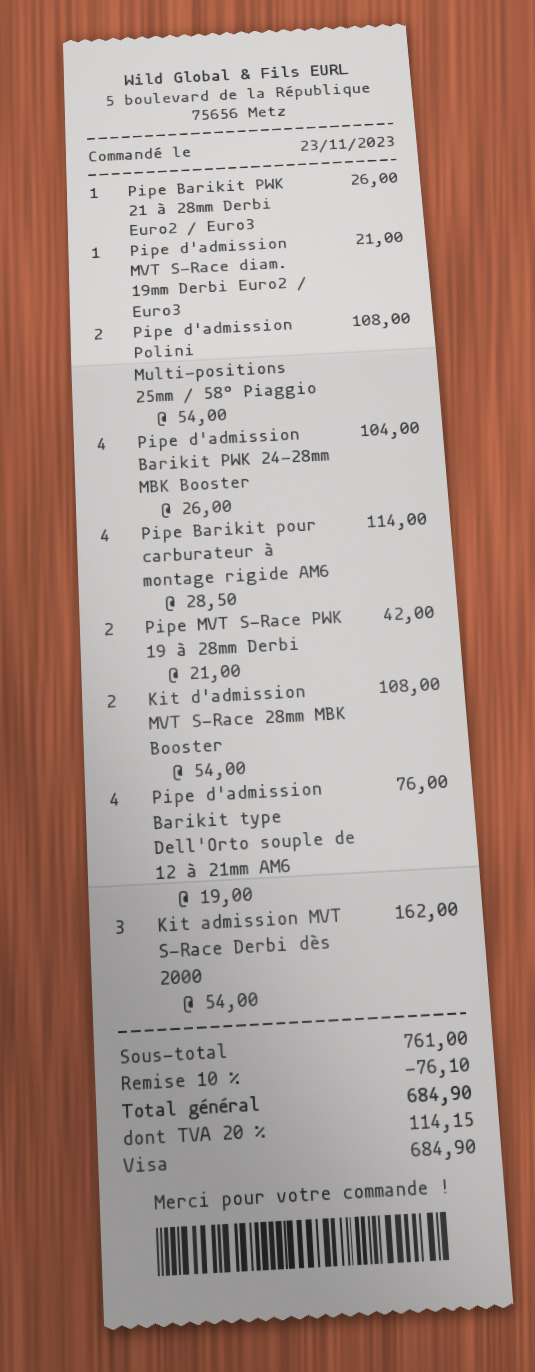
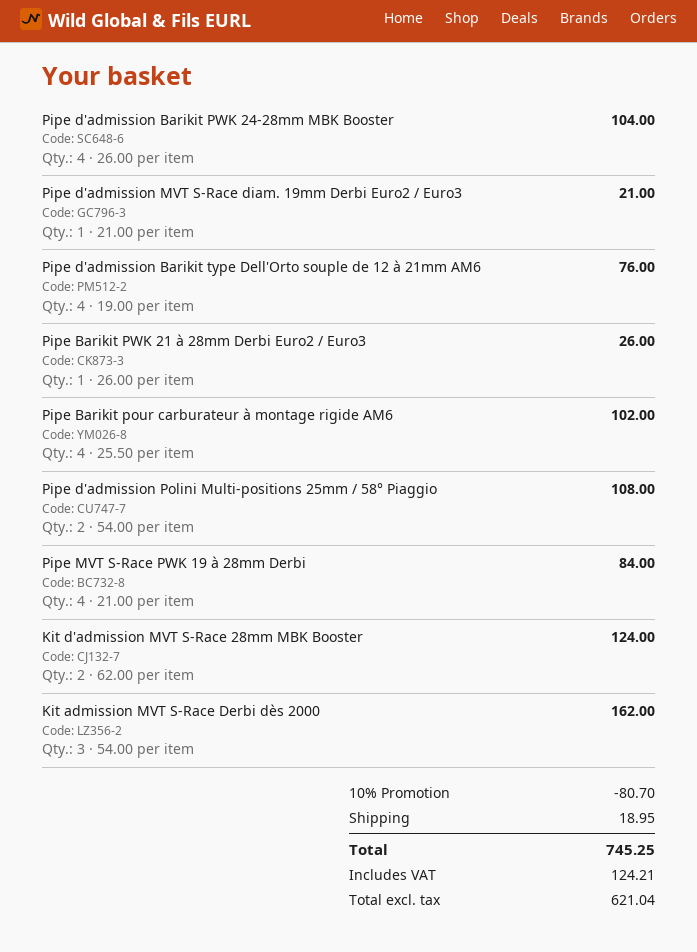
Pipe Barikit pour carburateur à montage rigide AM6: 4 x 28.50 = 114.00 -> 4 x 25.50 = 102.00
Pipe MVT S-Race PWK 19 à 28mm Derbi: 2 x 21.00 = 42.00 -> 4 x 21.00 = 84.00
Kit d'admission MVT S-Race 28mm MBK Booster: 2 x 54.00 = 108.00 -> 2 x 62.00 = 124.00
discount: 10% = 76.10 -> 10% = 80.70
shipping: none -> 18.95
tax: 114.15 -> 124.21
total: 684.90 -> 745.25

